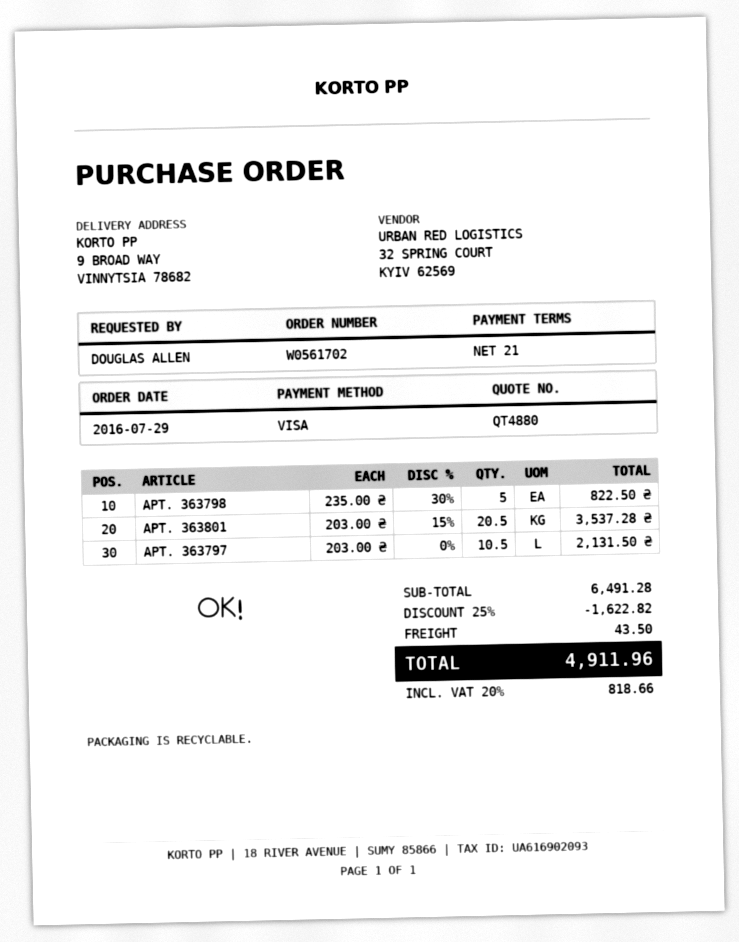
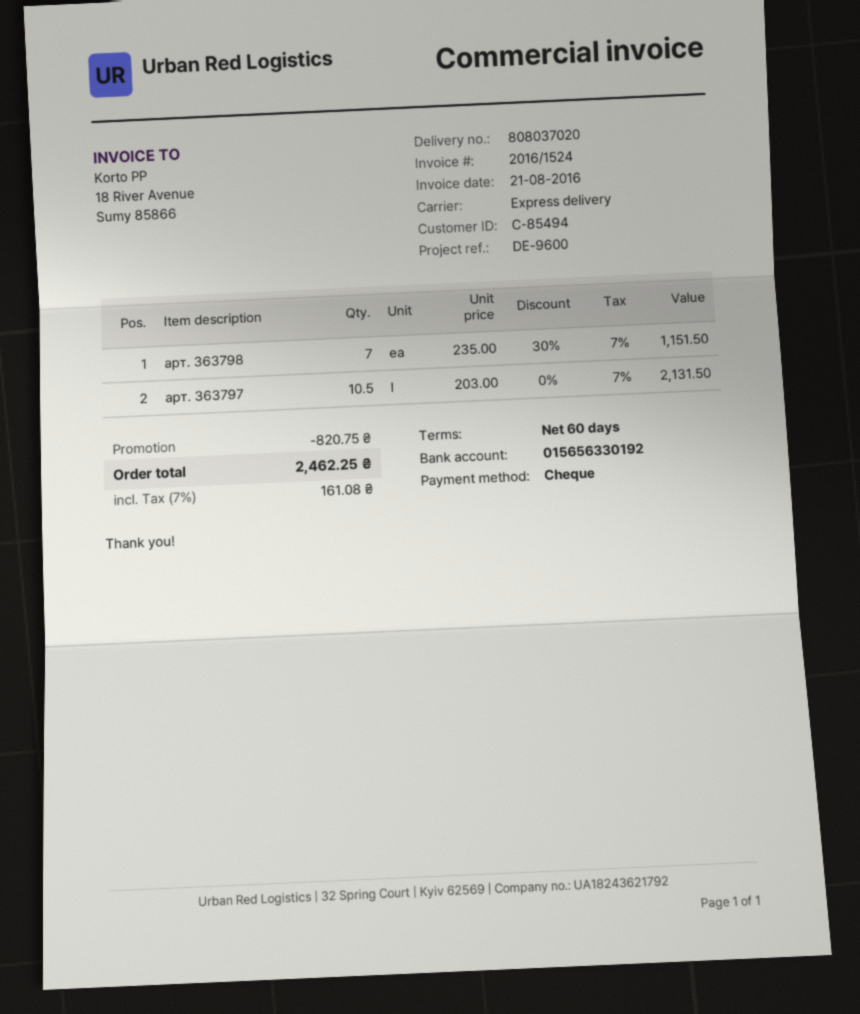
payment terms: 21 days -> 60 days
payment method: Visa -> cheque
АРТ. 363798: 5 x 235.00 - 30% = 822.50 -> 7 x 235.00 - 30% = 1151.50
АРТ. 363801: 20.5 x 203.00 - 15% = 3537.28 -> none
discount: 1622.82 -> 820.75
shipping: 43.50 -> none
tax: 20% = 818.66 -> 7% = 161.08
total: 4911.96 -> 2462.25

